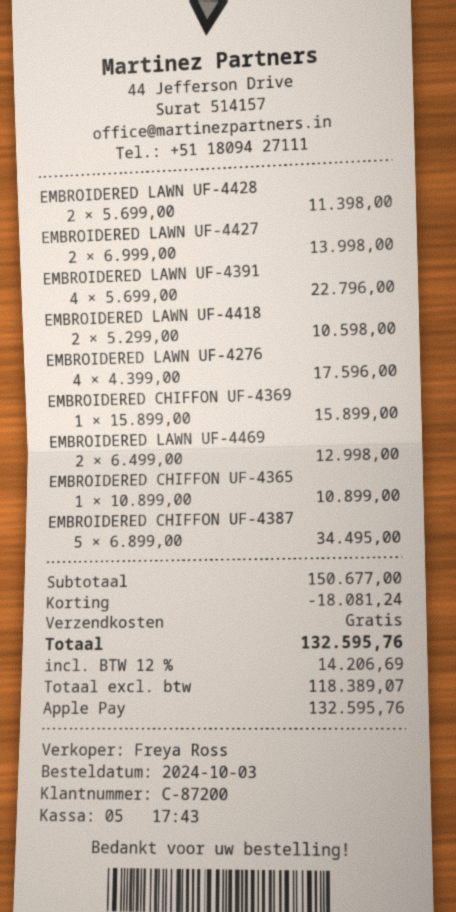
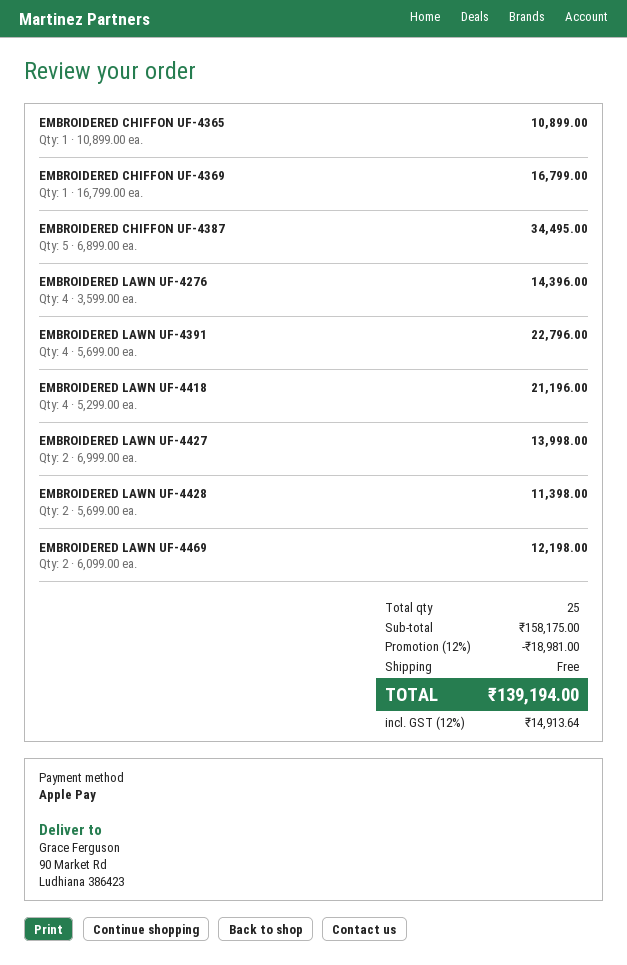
EMBROIDERED LAWN UF-4418: 2 x 5299.00 = 10598.00 -> 4 x 5299.00 = 21196.00
EMBROIDERED LAWN UF-4276: 4 x 4399.00 = 17596.00 -> 4 x 3599.00 = 14396.00
EMBROIDERED CHIFFON UF-4369: 1 x 15899.00 = 15899.00 -> 1 x 16799.00 = 16799.00
EMBROIDERED LAWN UF-4469: 2 x 6499.00 = 12998.00 -> 2 x 6099.00 = 12198.00
subtotal: 150677.00 -> 158175.00
discount: 18081.24 -> 18981.00
tax: 12% = 14206.69 -> 12% = 14913.64
total: 132595.76 -> 139194.00

